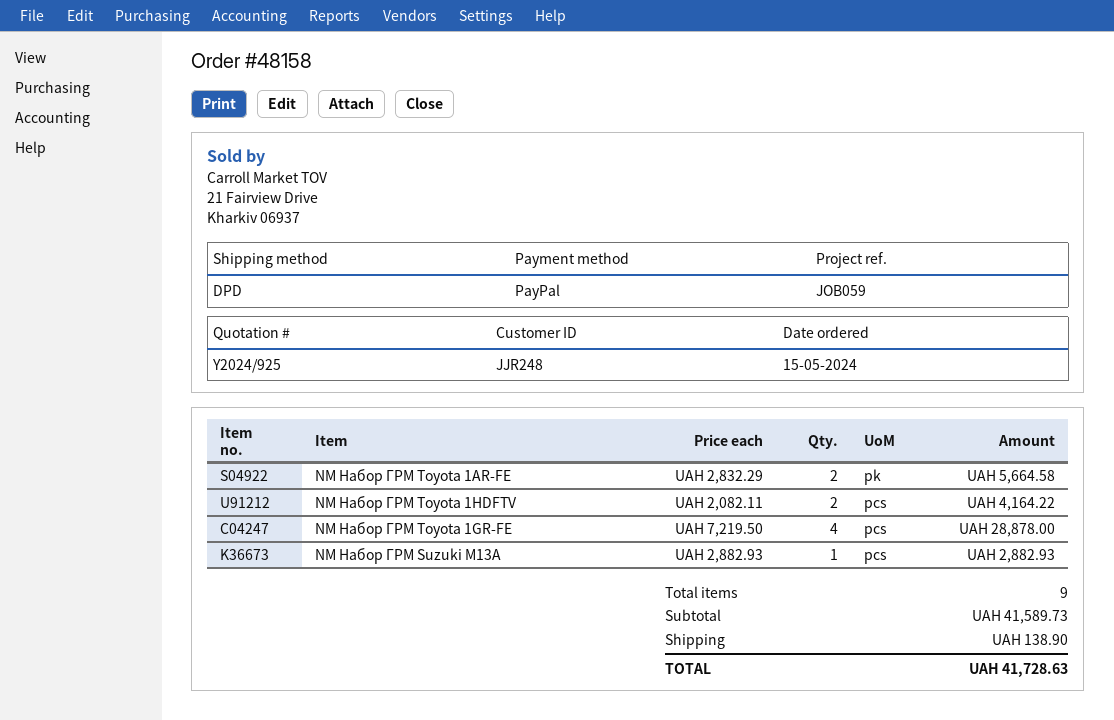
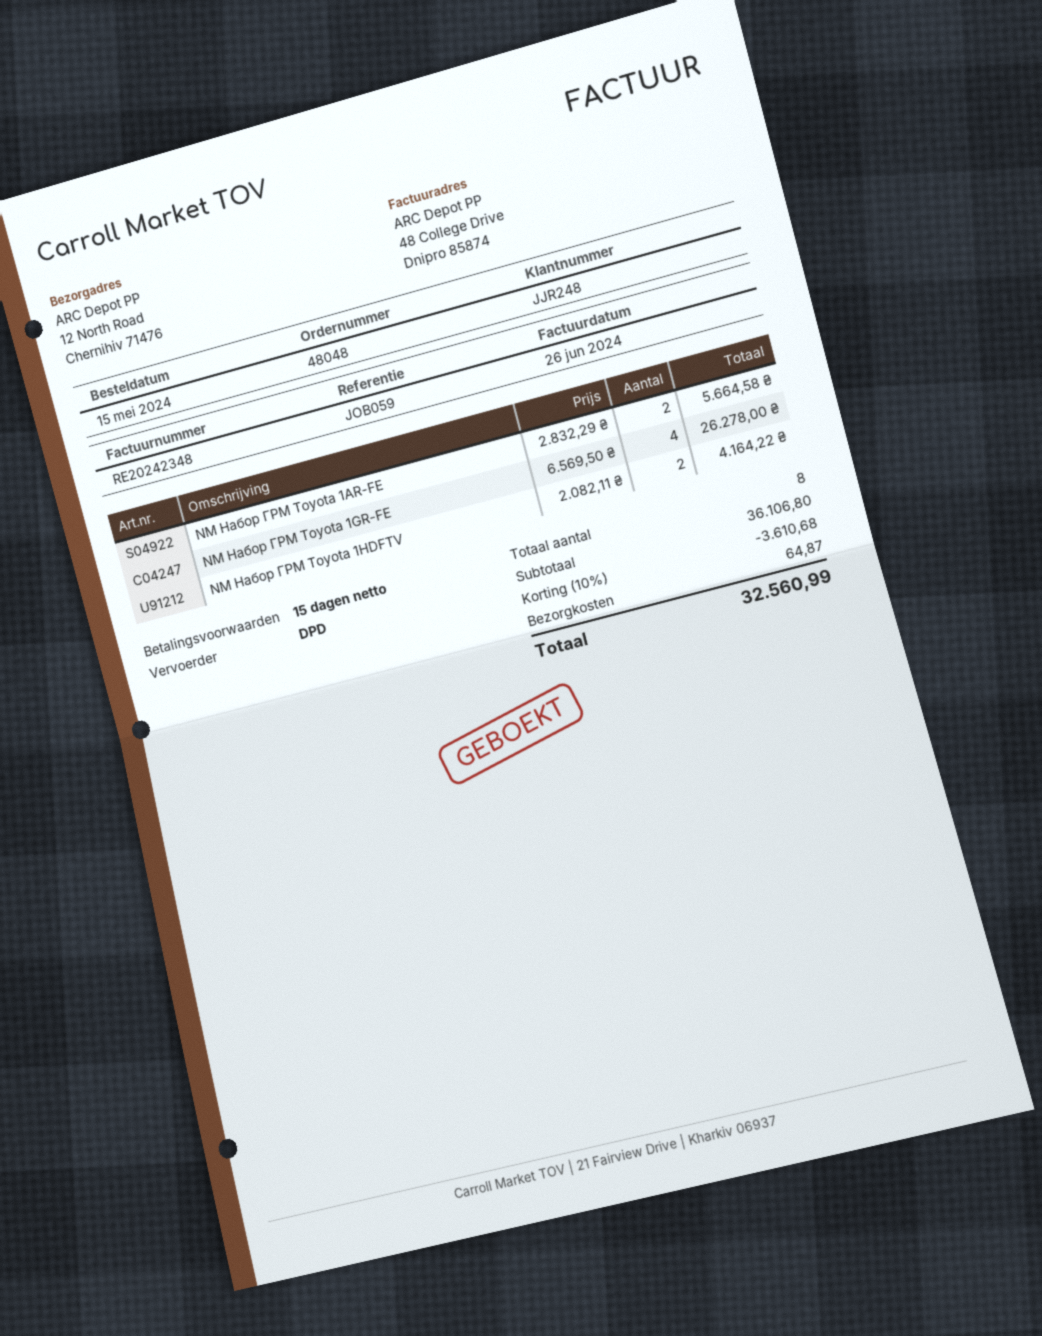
order number: 48158 -> 48048
NM Набор ГРМ Toyota 1GR-FE: 4 x 7219.50 = 28878.00 -> 4 x 6569.50 = 26278.00
NM Набор ГРМ Suzuki M13A: 1 x 2882.93 = 2882.93 -> none
total quantity: 9 -> 8
subtotal: 41589.73 -> 36106.80
discount: none -> 10% = 3610.68
shipping: 138.90 -> 64.87
total: 41728.63 -> 32560.99

